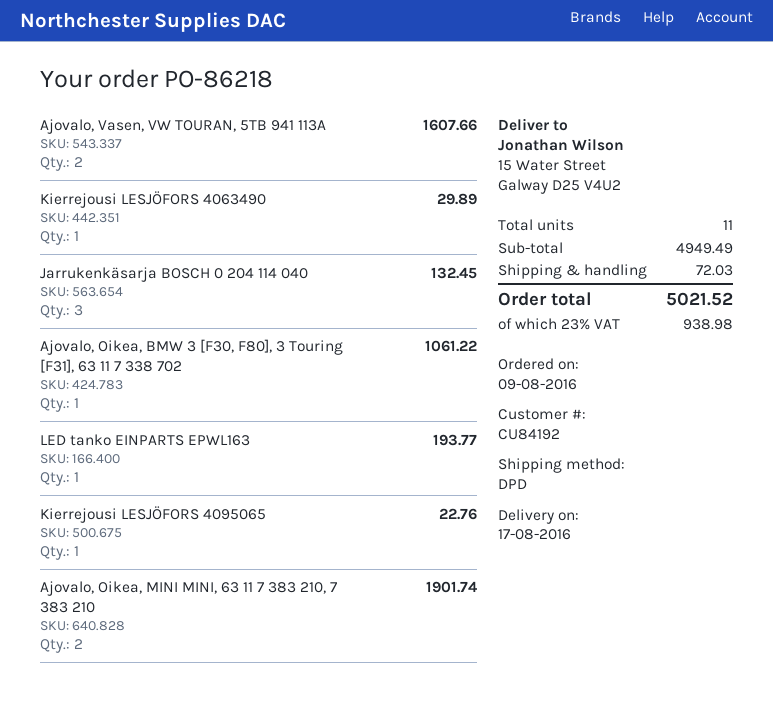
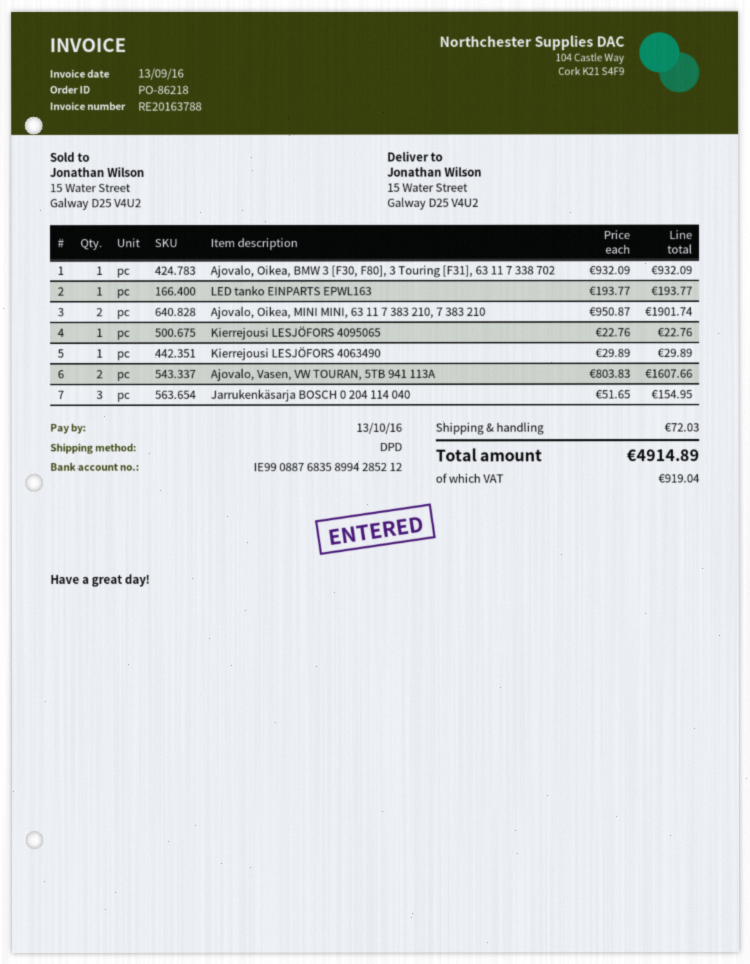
Jarrukenkäsarja BOSCH 0 204 114 040: 3 for 132.45 -> 3 for 154.95
Ajovalo, Oikea, BMW 3 [F30, F80], 3 Touring [F31], 63 11 7 338 702: 1 for 1061.22 -> 1 for 932.09
tax: 938.98 -> 919.04
total: 5021.52 -> 4914.89

